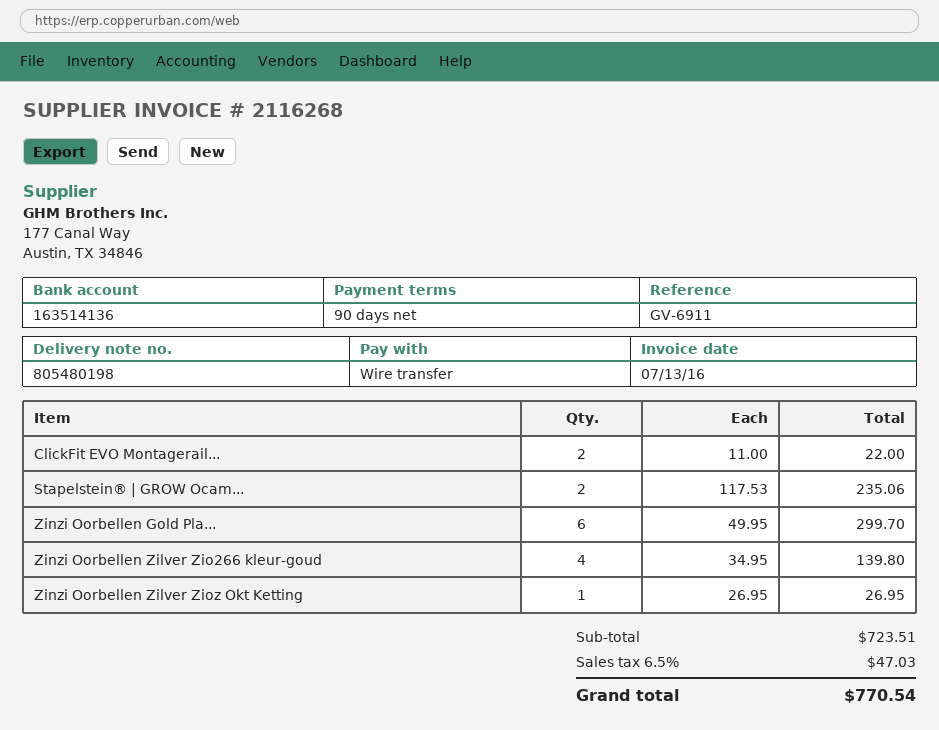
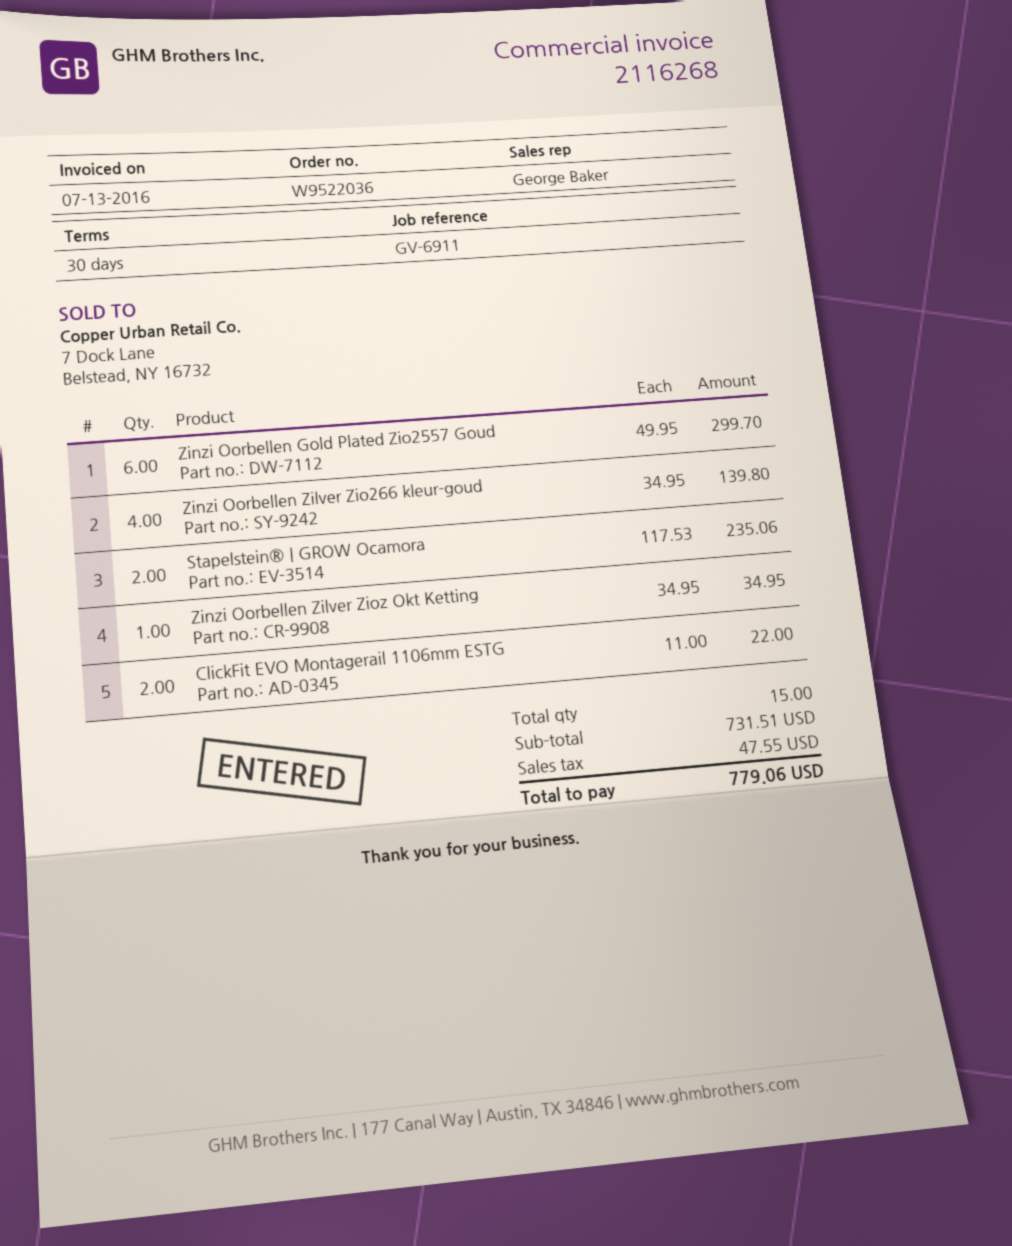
payment terms: 90 days -> 30 days
Zinzi Oorbellen Zilver Zioz Okt Ketting: 1 x 26.95 = 26.95 -> 1 x 34.95 = 34.95
subtotal: 723.51 -> 731.51
tax: 47.03 -> 47.55
total: 770.54 -> 779.06

